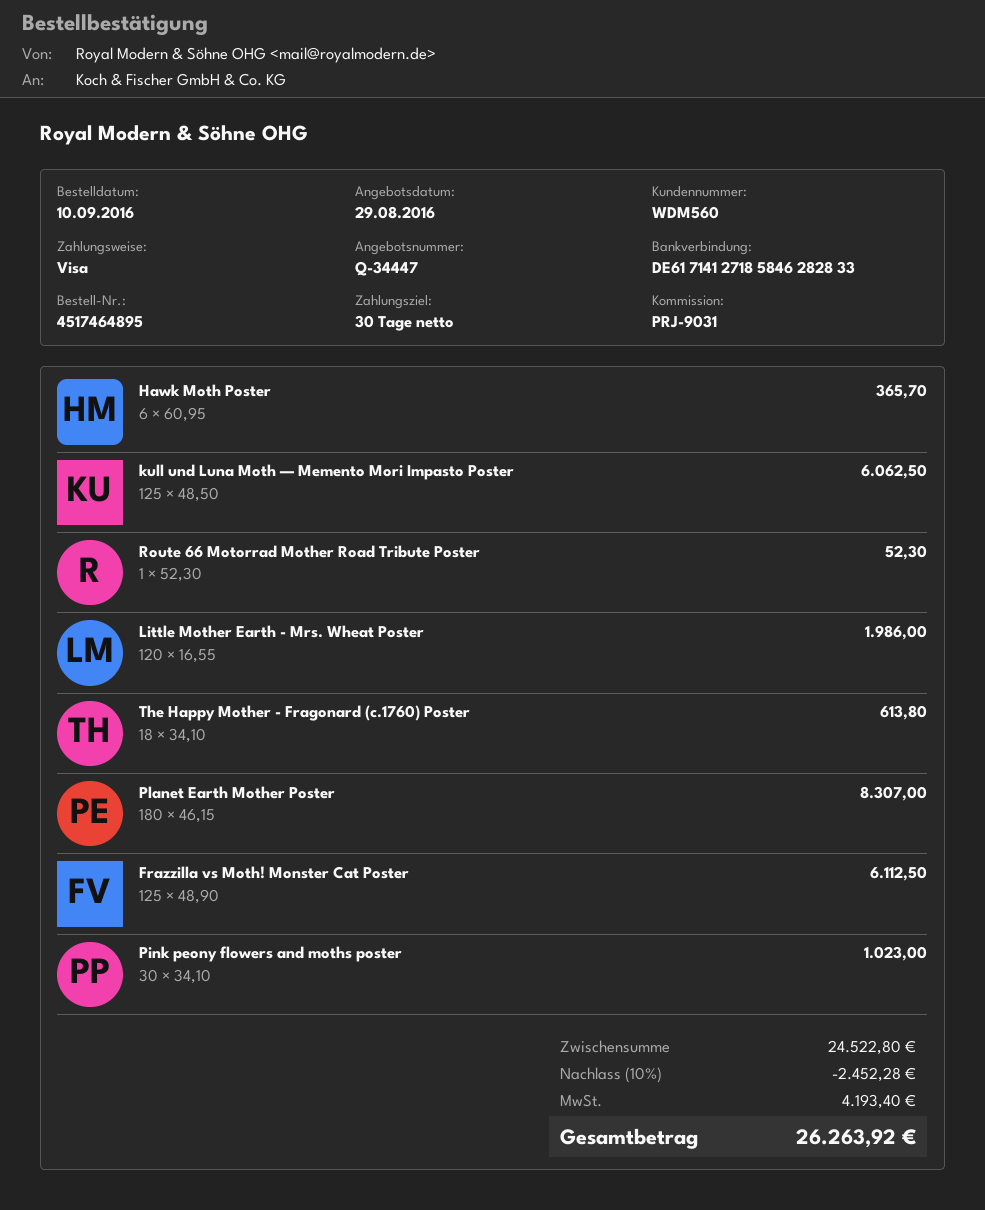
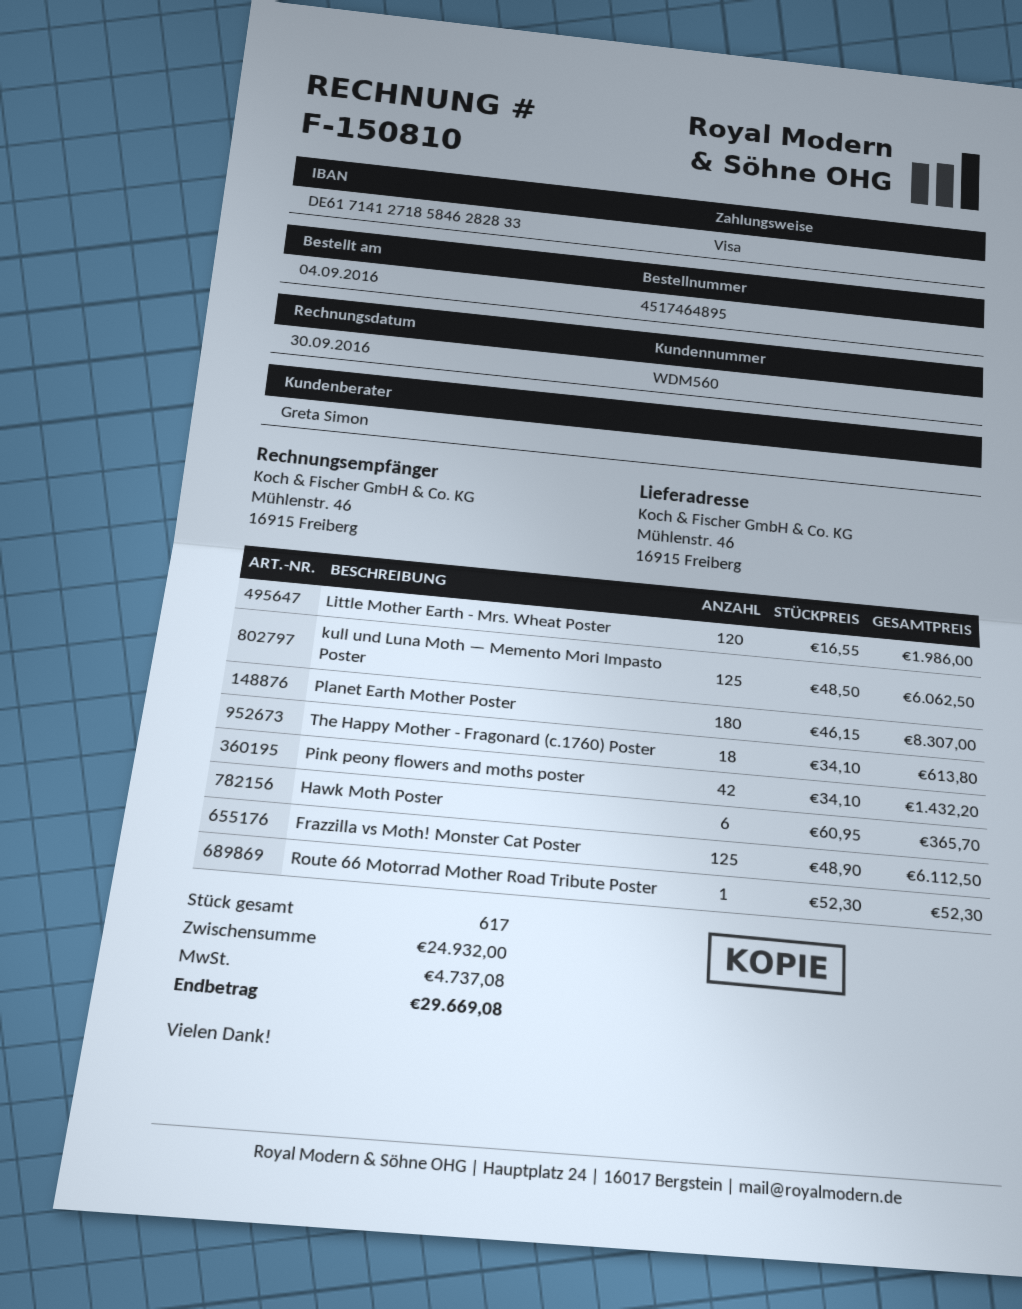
order date: 2016-09-10 -> 2016-09-04
Pink peony flowers and moths poster: 30 x 34.10 = 1023.00 -> 42 x 34.10 = 1432.20
subtotal: 24522.80 -> 24932.00
discount: 10% = 2452.28 -> none
tax: 4193.40 -> 4737.08
total: 26263.92 -> 29669.08

